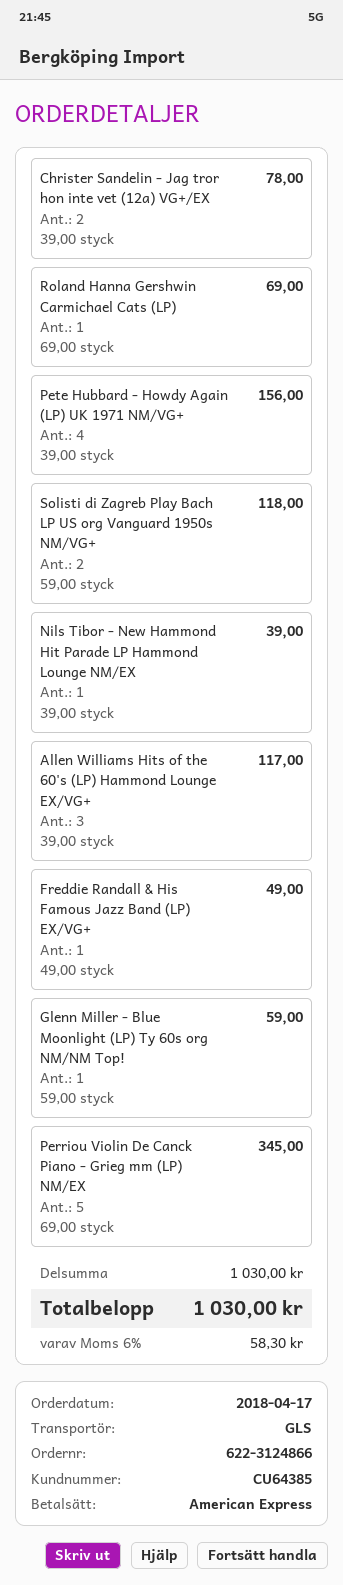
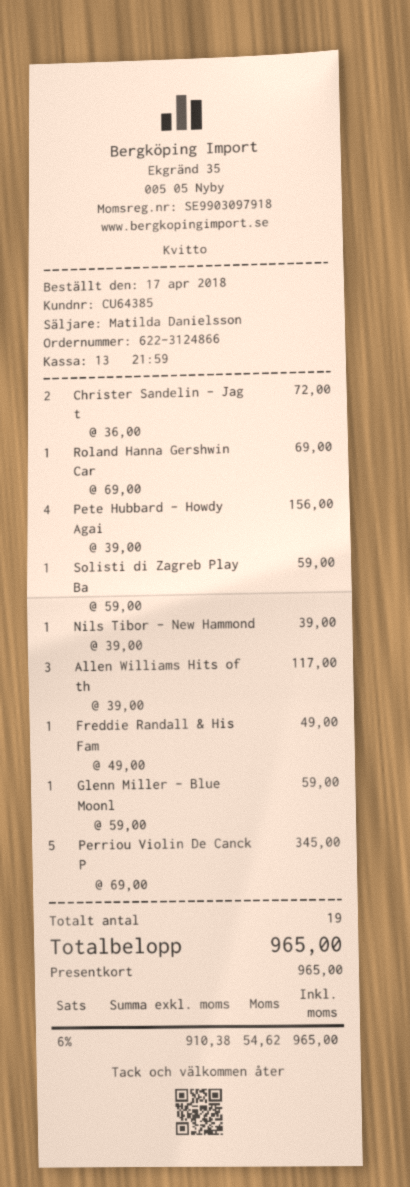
payment method: American Express -> gift card
Christer Sandelin - Jag tror hon inte vet (12a) VG+/EX: 2 x 39.00 = 78.00 -> 2 x 36.00 = 72.00
Solisti di Zagreb Play Bach LP US org Vanguard 1950s NM/VG+: 2 x 59.00 = 118.00 -> 1 x 59.00 = 59.00
tax: 6% = 58.30 -> 6% = 54.62
total: 1030.00 -> 965.00

